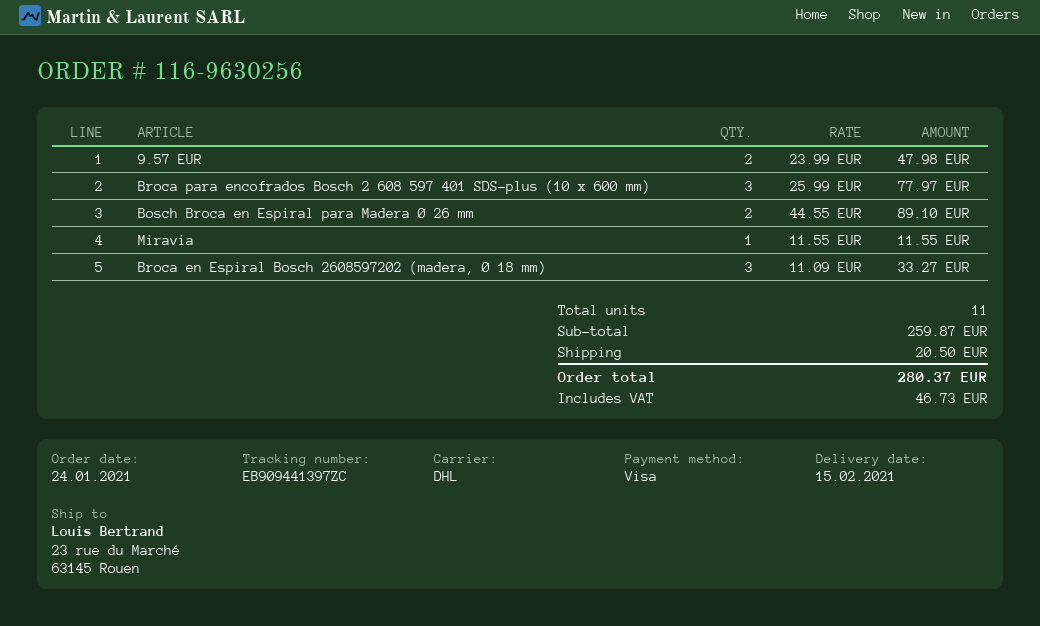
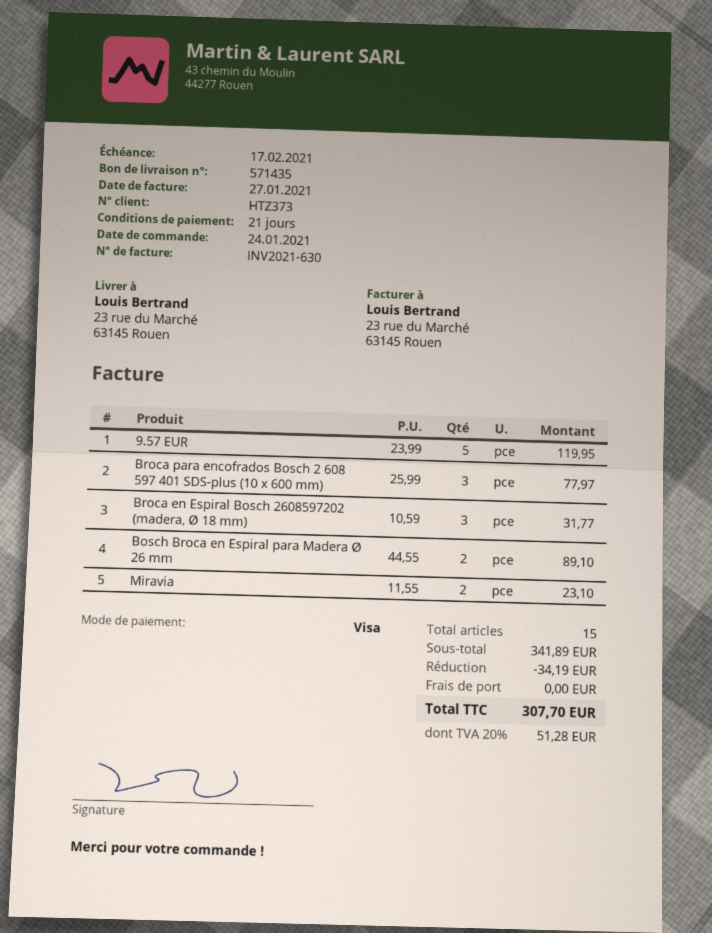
9.57 EUR: 2 x 23.99 = 47.98 -> 5 x 23.99 = 119.95
Miravia: 1 x 11.55 = 11.55 -> 2 x 11.55 = 23.10
Broca en Espiral Bosch 2608597202 (madera, Ø 18 mm): 3 x 11.09 = 33.27 -> 3 x 10.59 = 31.77
total quantity: 11 -> 15
subtotal: 259.87 -> 341.89
discount: none -> 34.19
shipping: 20.50 -> 0.00
tax: 46.73 -> 51.28
total: 280.37 -> 307.70

